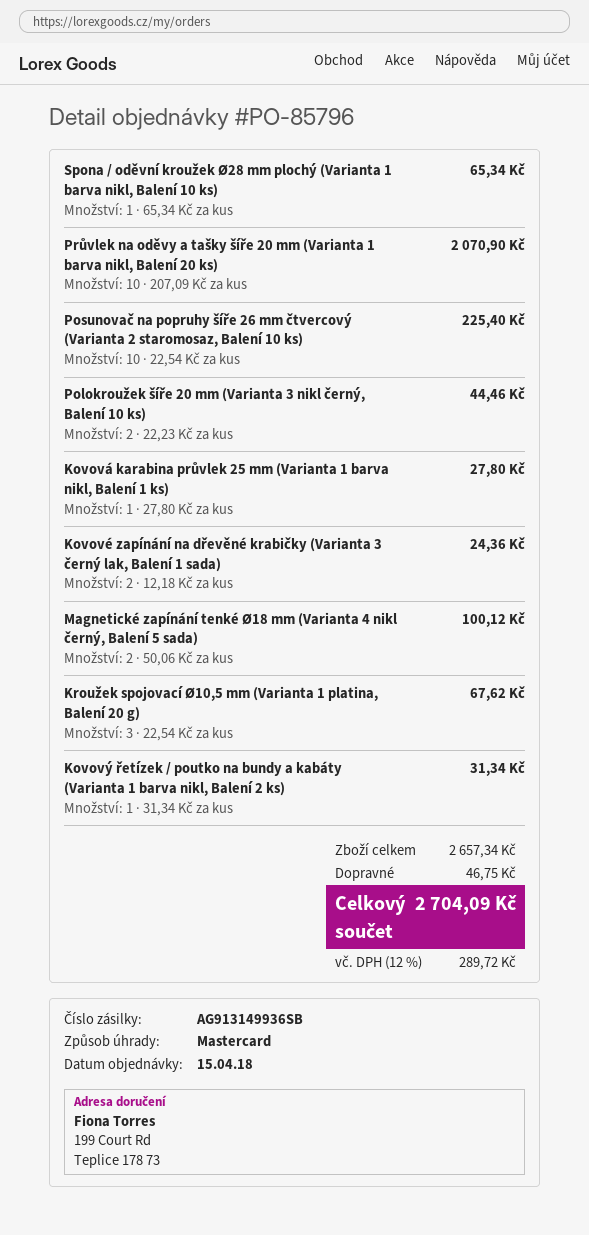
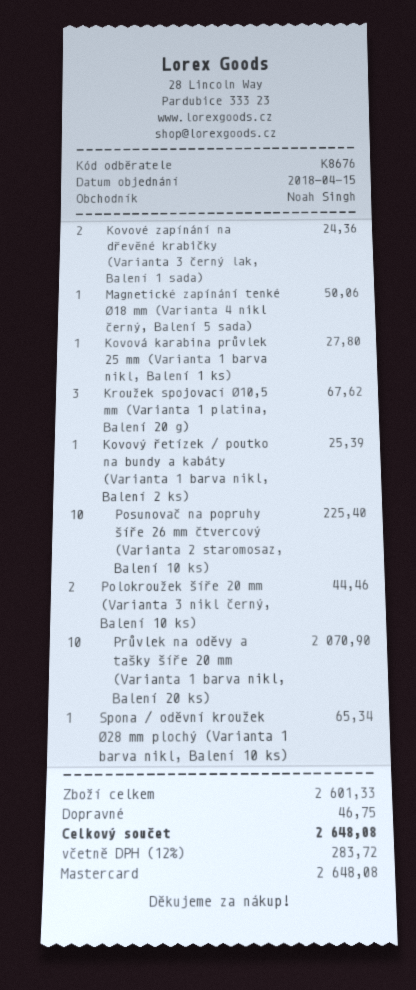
Magnetické zapínání tenké Ø18 mm (Varianta 4 nikl černý, Balení 5 sada): 2 for 100.12 -> 1 for 50.06
Kovový řetízek / poutko na bundy a kabáty (Varianta 1 barva nikl, Balení 2 ks): 1 for 31.34 -> 1 for 25.39
subtotal: 2657.34 -> 2601.33
tax: 12% = 289.72 -> 12% = 283.72
total: 2704.09 -> 2648.08

